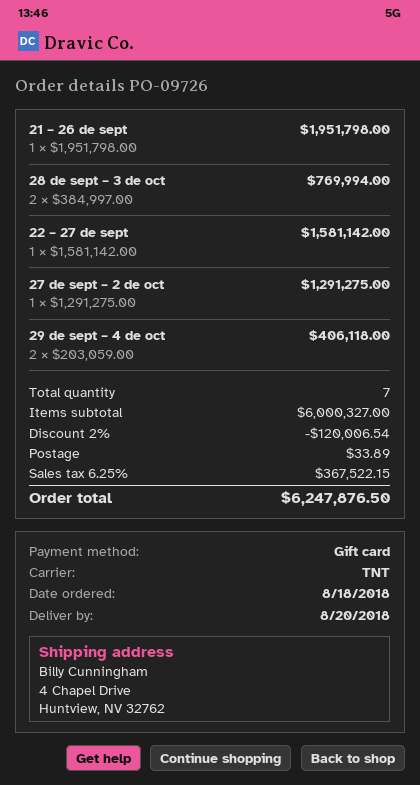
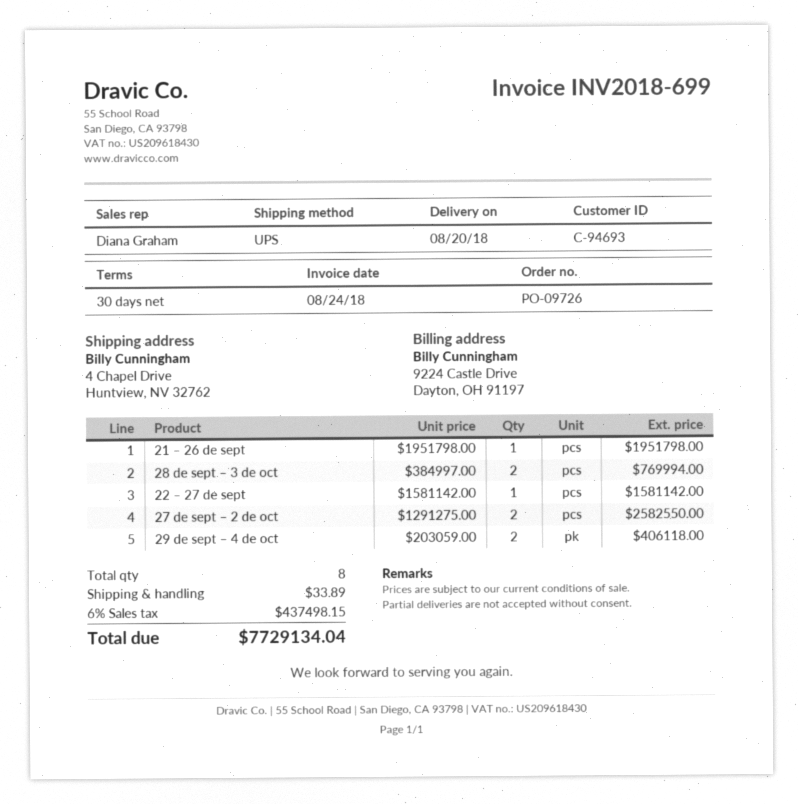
shipping method: TNT -> UPS
27 de sept – 2 de oct: 1 x 1291275.00 = 1291275.00 -> 2 x 1291275.00 = 2582550.00
total quantity: 7 -> 8
discount: 2% = 120006.54 -> none
tax: 6.25% = 367522.15 -> 6% = 437498.15
total: 6247876.50 -> 7729134.04

